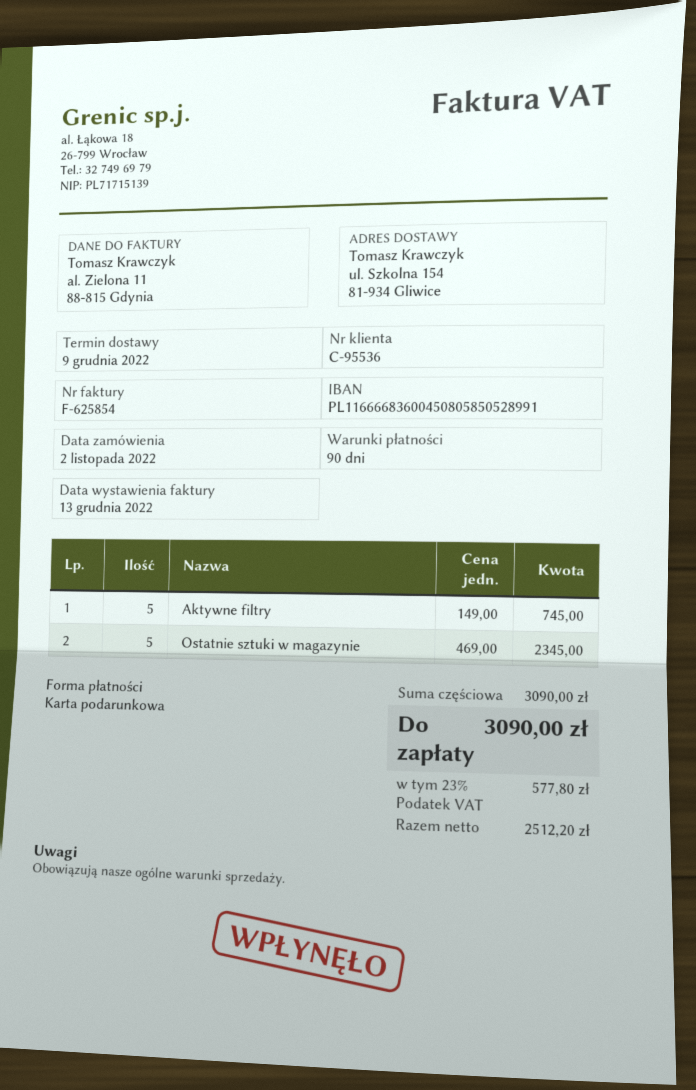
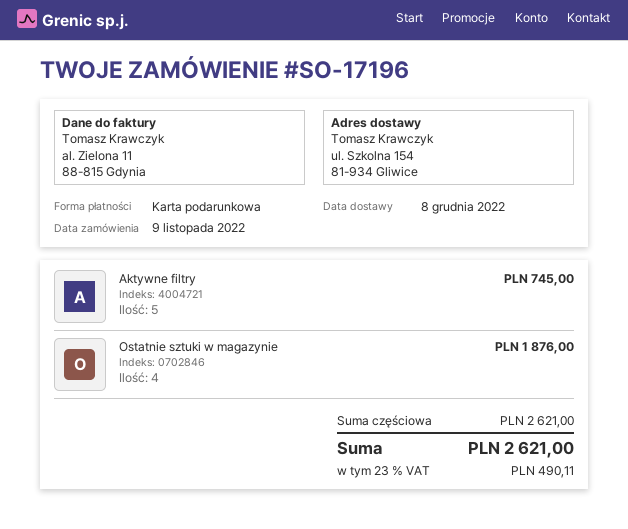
order date: 2022-11-02 -> 2022-11-09
delivery date: 2022-12-09 -> 2022-12-08
Ostatnie sztuki w magazynie: 5 for 2345.00 -> 4 for 1876.00
subtotal: 3090.00 -> 2621.00
tax: 23% = 577.80 -> 23% = 490.11
total: 3090.00 -> 2621.00

